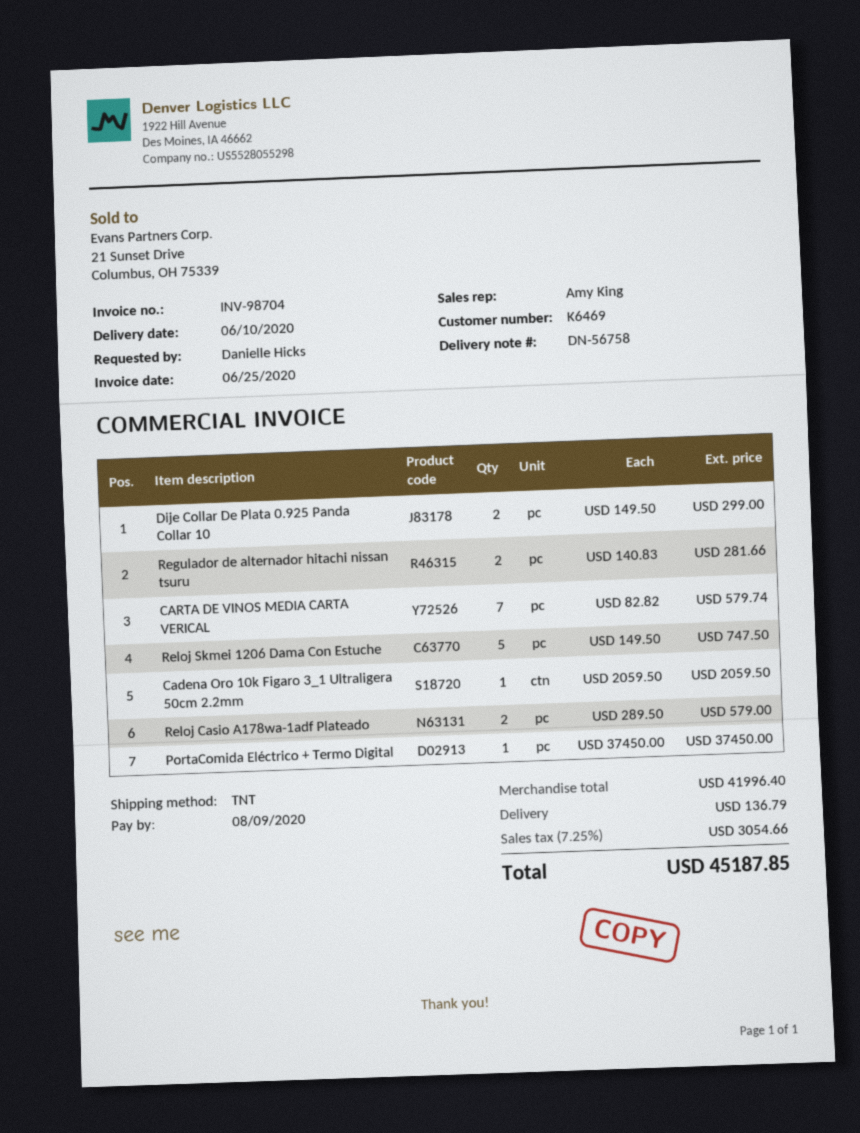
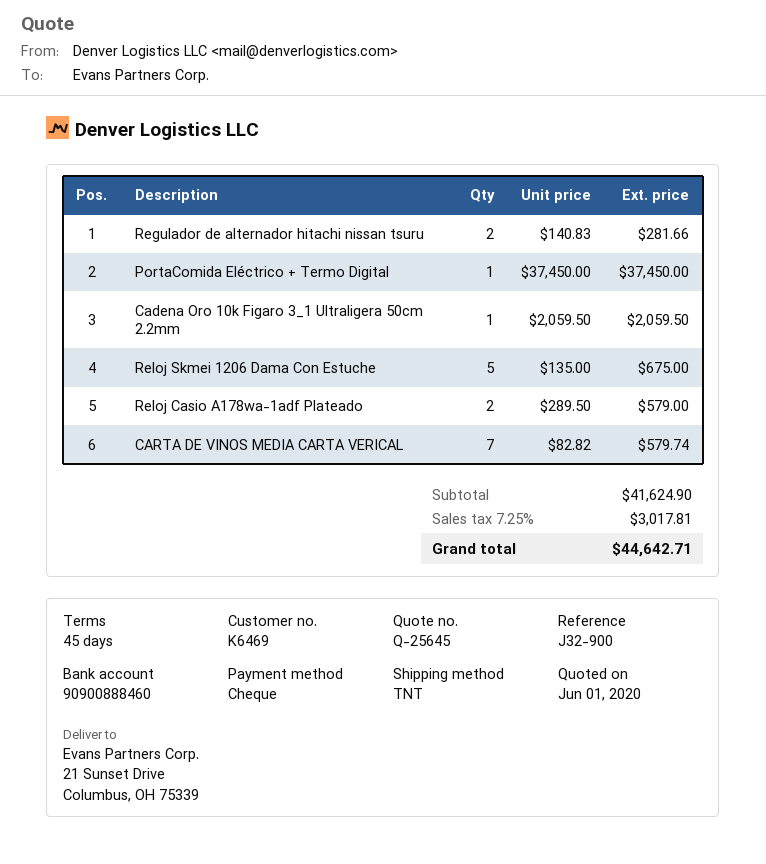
Dije Collar De Plata 0.925 Panda Collar 10: 2 x 149.50 = 299.00 -> none
Reloj Skmei 1206 Dama Con Estuche: 5 x 149.50 = 747.50 -> 5 x 135.00 = 675.00
subtotal: 41996.40 -> 41624.90
shipping: 136.79 -> none
tax: 7.25% = 3054.66 -> 7.25% = 3017.81
total: 45187.85 -> 44642.71

